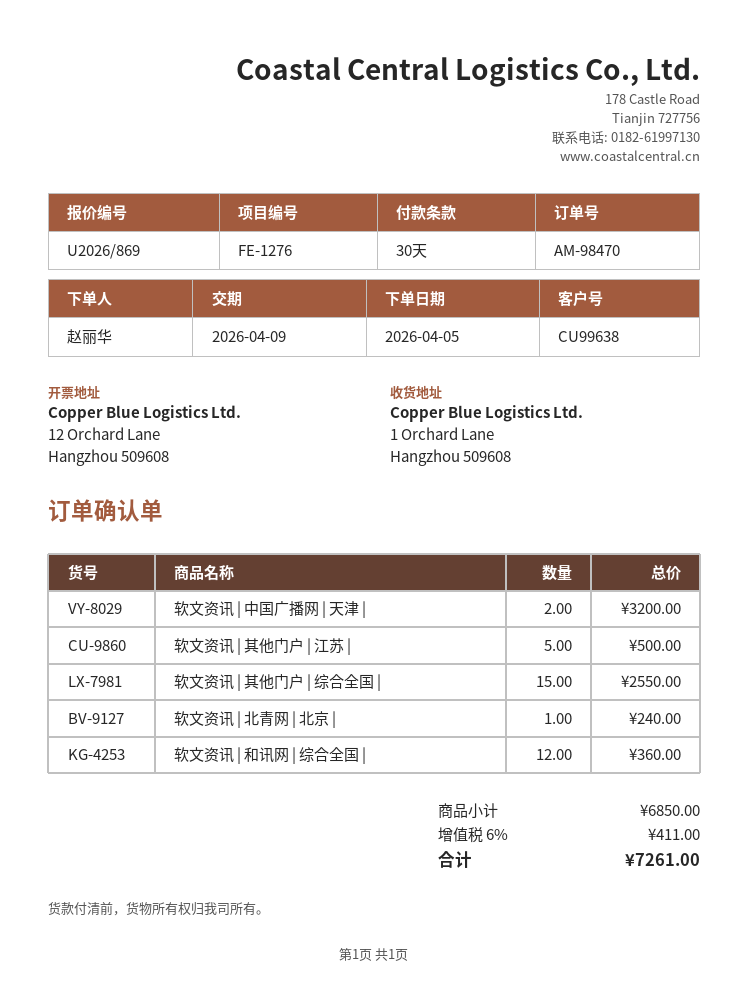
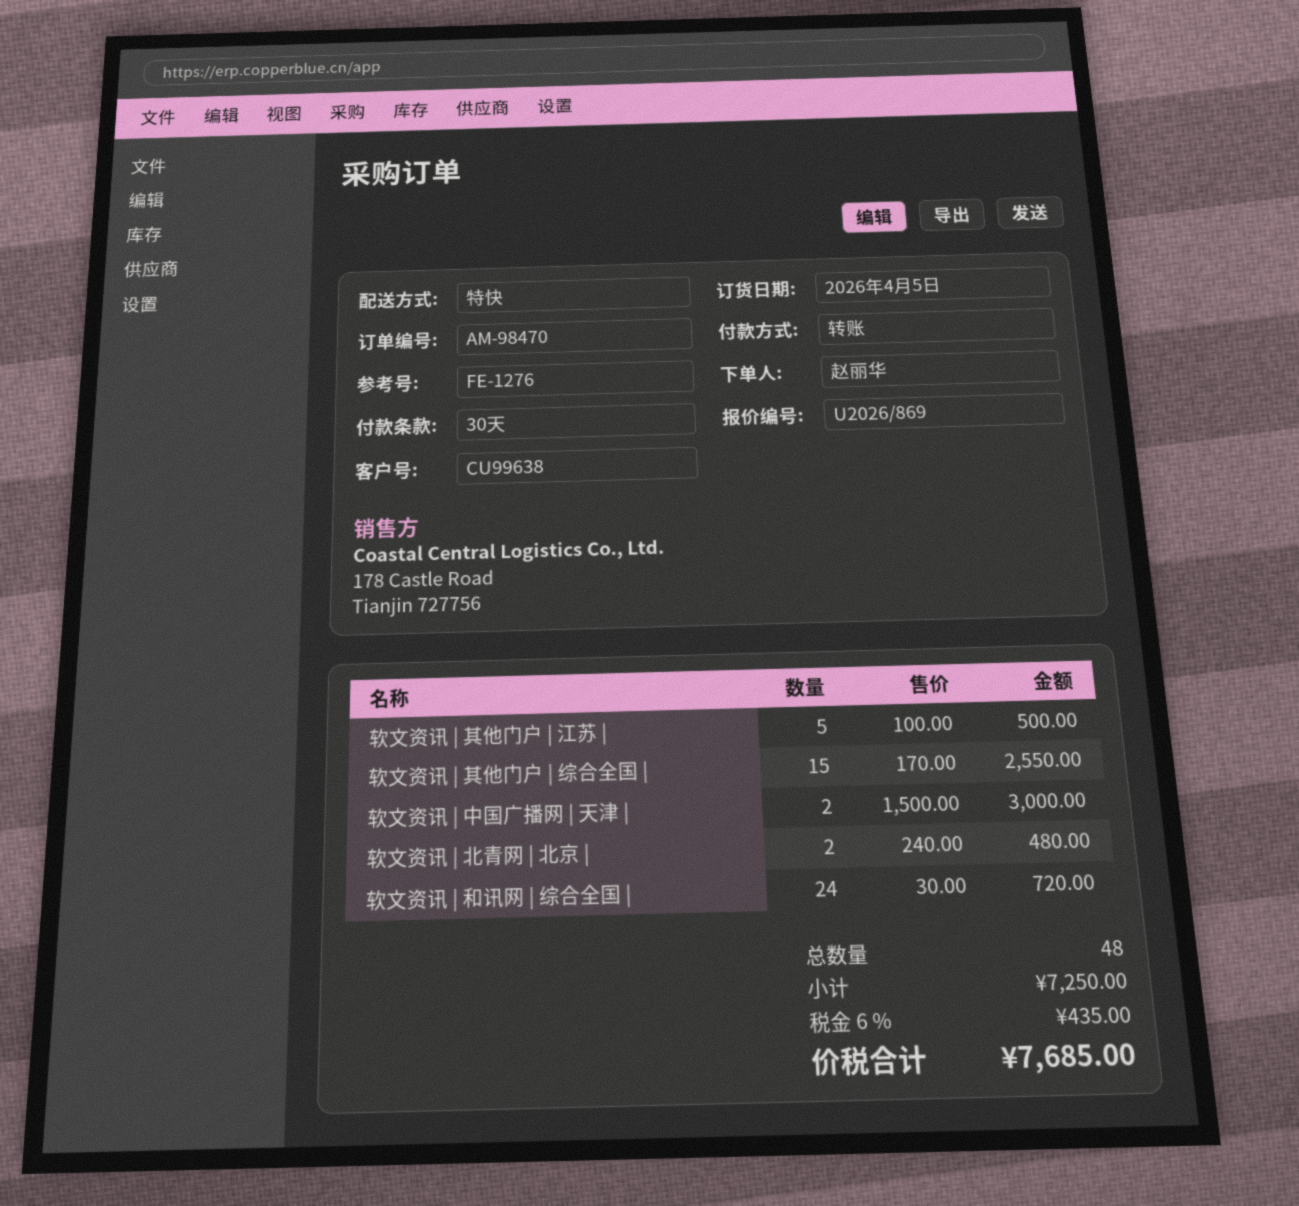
软文资讯 | 中国广播网 | 天津 |: 2 for 3200.00 -> 2 for 3000.00
软文资讯 | 北青网 | 北京 |: 1 for 240.00 -> 2 for 480.00
软文资讯 | 和讯网 | 综合全国 |: 12 for 360.00 -> 24 for 720.00
subtotal: 6850.00 -> 7250.00
tax: 6% = 411.00 -> 6% = 435.00
total: 7261.00 -> 7685.00

